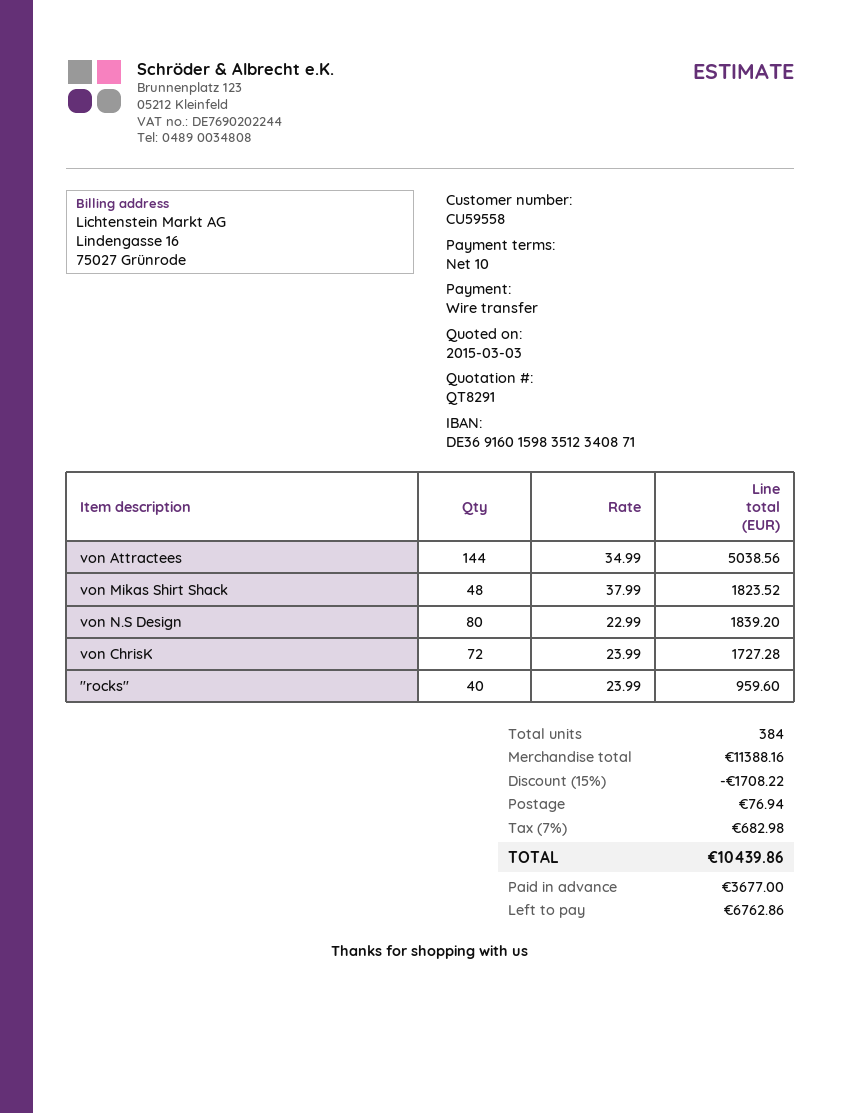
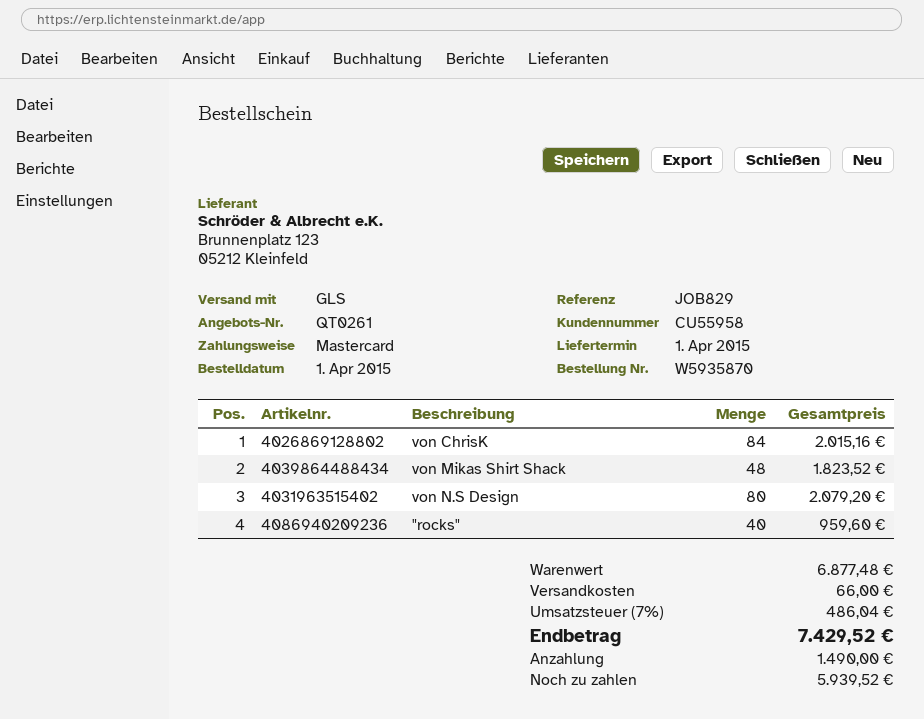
quote number: QT8291 -> QT0261
customer number: CU59558 -> CU55958
payment method: bank transfer -> Mastercard
von Attractees: 144 for 5038.56 -> none
von N.S Design: 80 for 1839.20 -> 80 for 2079.20
von ChrisK: 72 for 1727.28 -> 84 for 2015.16
subtotal: 11388.16 -> 6877.48
discount: 15% = 1708.22 -> none
shipping: 76.94 -> 66.00
tax: 7% = 682.98 -> 7% = 486.04
total: 10439.86 -> 7429.52
deposit: 3677.00 -> 1490.00
balance: 6762.86 -> 5939.52

